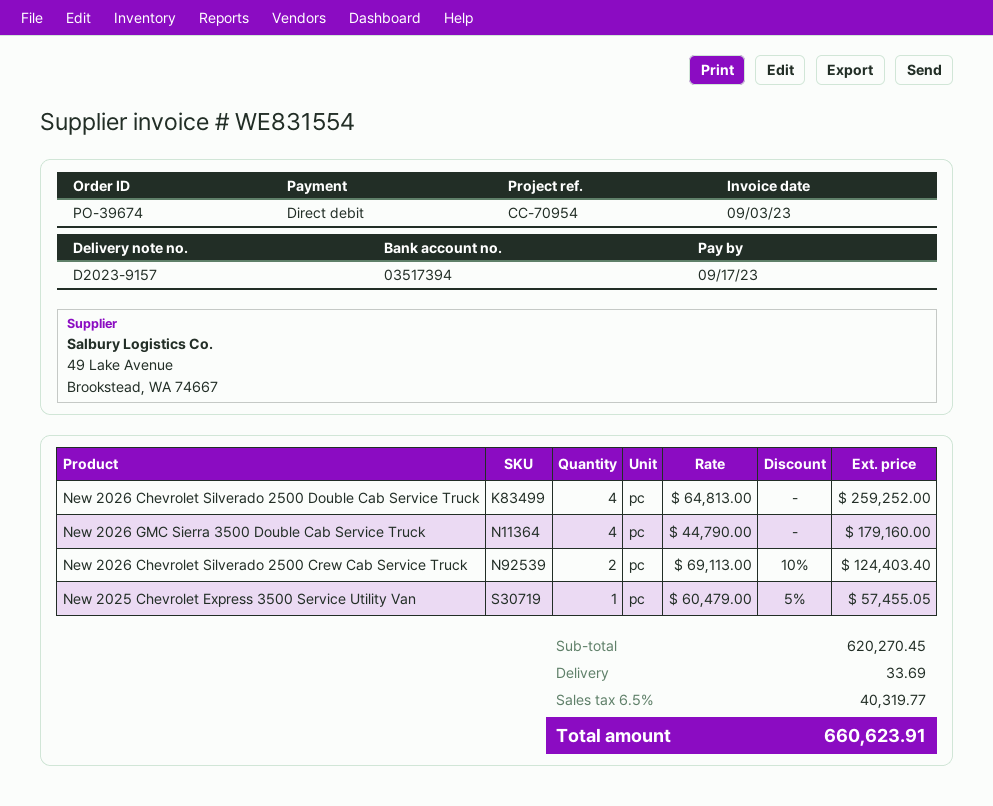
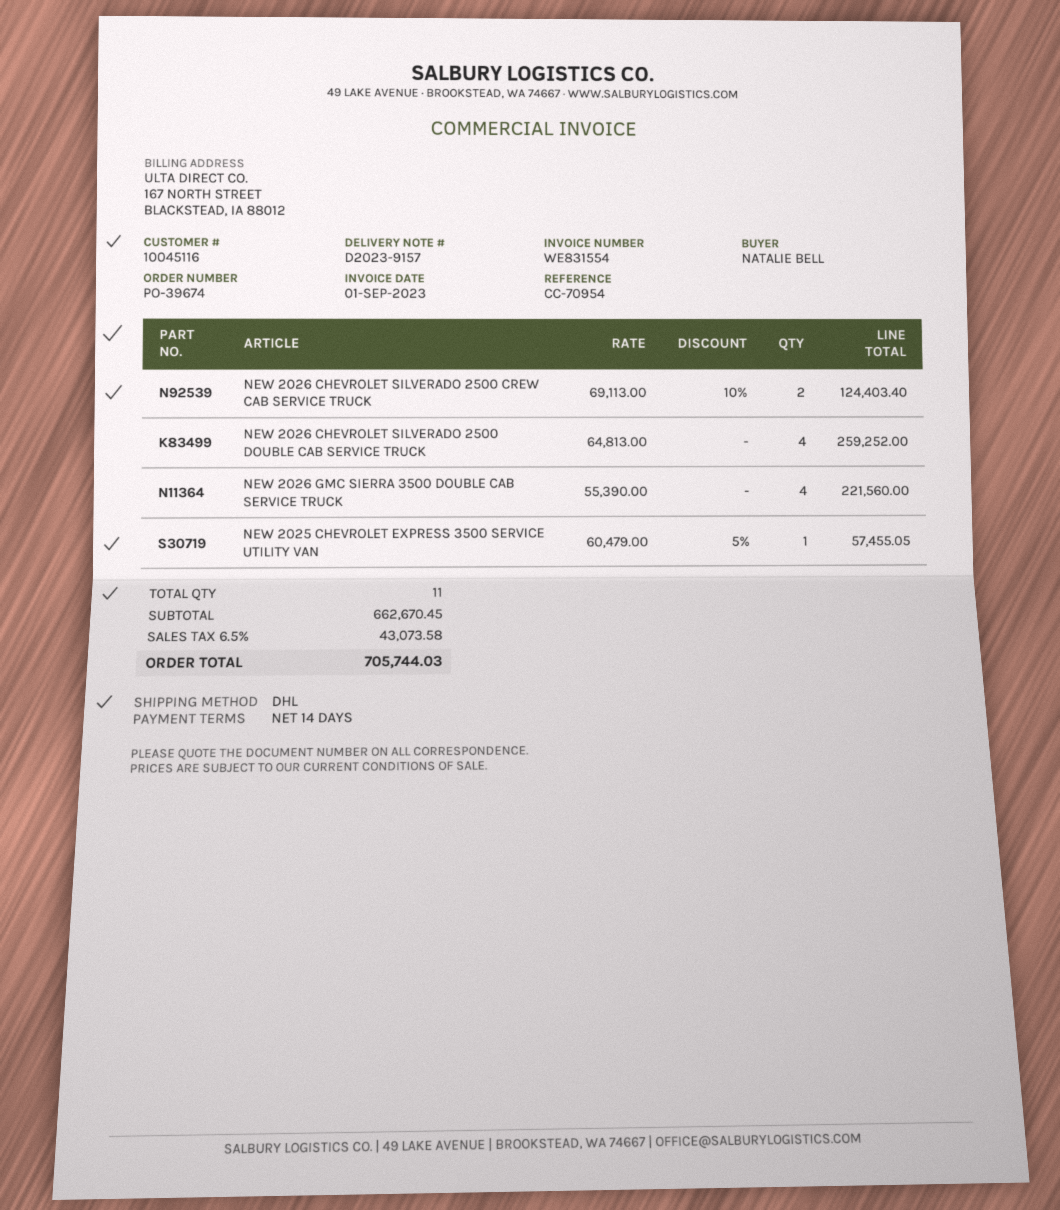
invoice date: 2023-09-03 -> 2023-09-01
New 2026 GMC Sierra 3500 Double Cab Service Truck: 4 x 44790.00 = 179160.00 -> 4 x 55390.00 = 221560.00
subtotal: 620270.45 -> 662670.45
shipping: 33.69 -> none
tax: 6.5% = 40319.77 -> 6.5% = 43073.58
total: 660623.91 -> 705744.03

